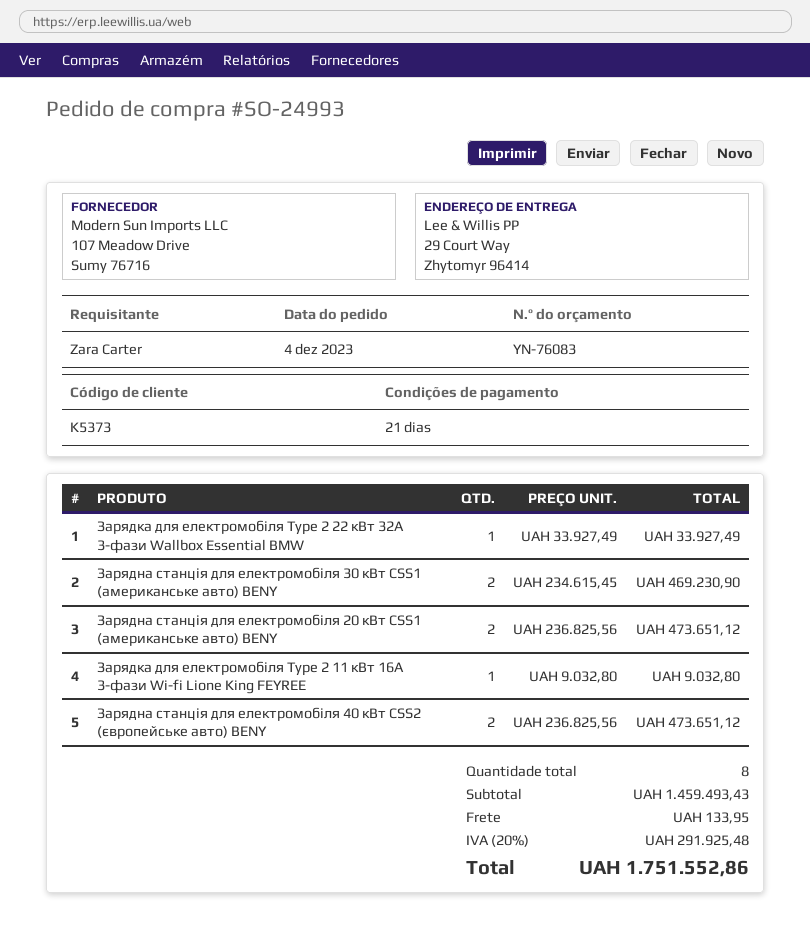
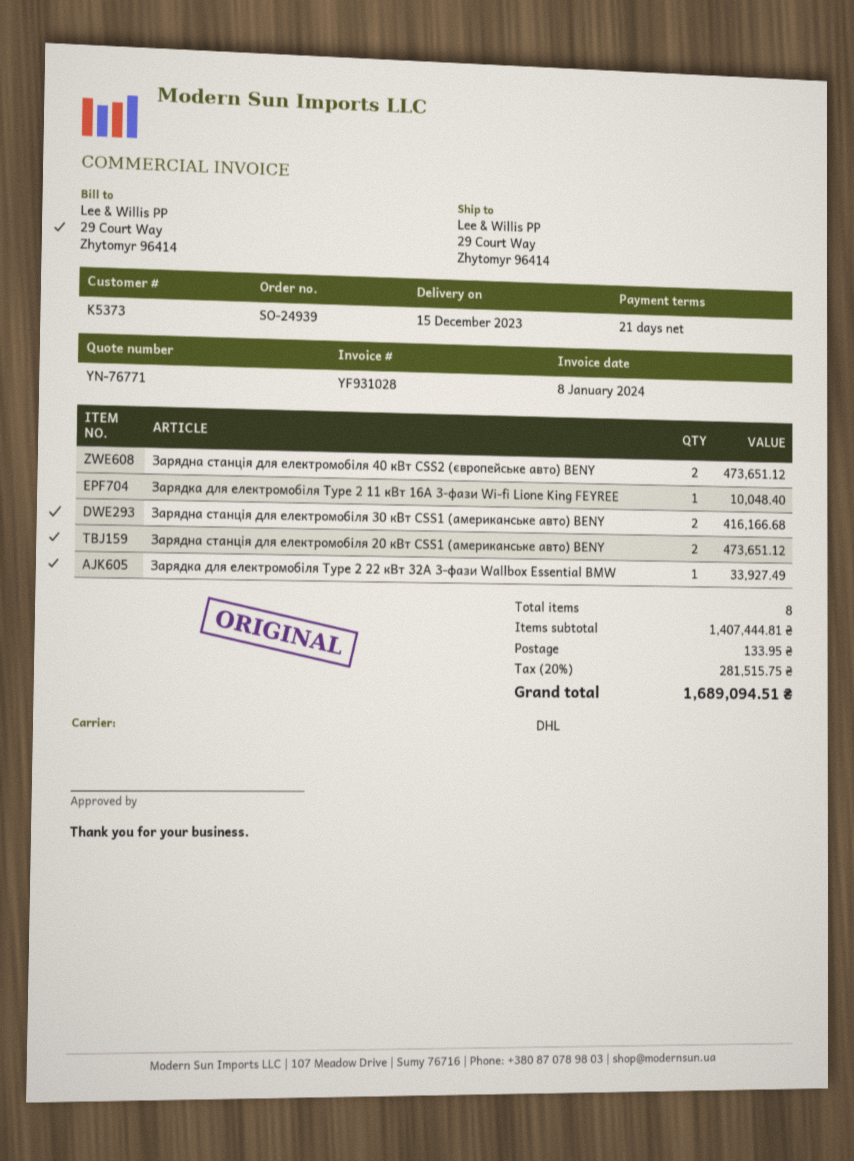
quote number: YN-76083 -> YN-76771
order number: SO-24993 -> SO-24939
Зарядна станція для електромобіля 30 кВт CSS1 (американське авто) BENY: 2 for 469230.90 -> 2 for 416166.68
Зарядка для електромобіля Type 2 11 кВт 16A 3-фази Wi-fi Lione King FEYREE: 1 for 9032.80 -> 1 for 10048.40
subtotal: 1459493.43 -> 1407444.81
tax: 20% = 291925.48 -> 20% = 281515.75
total: 1751552.86 -> 1689094.51

